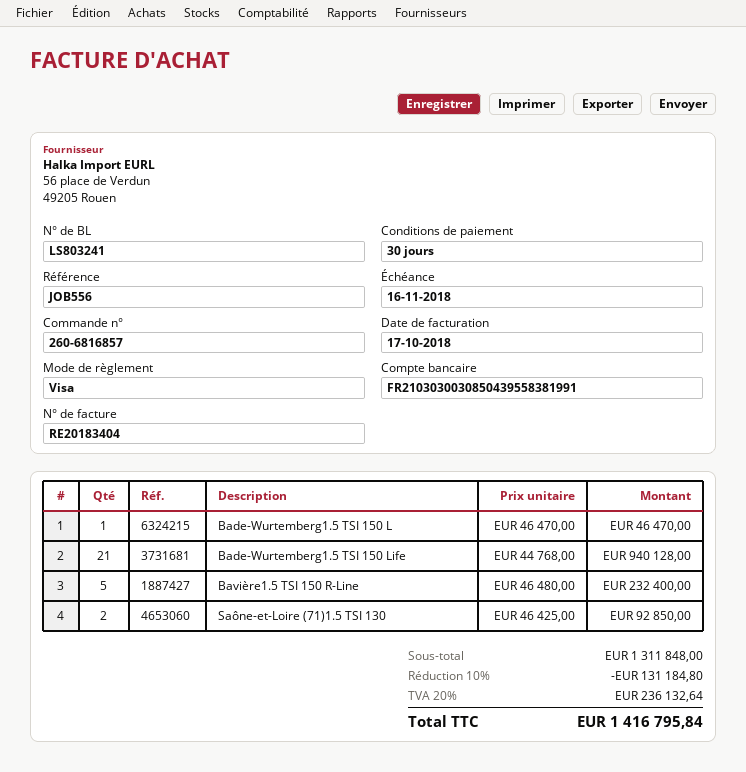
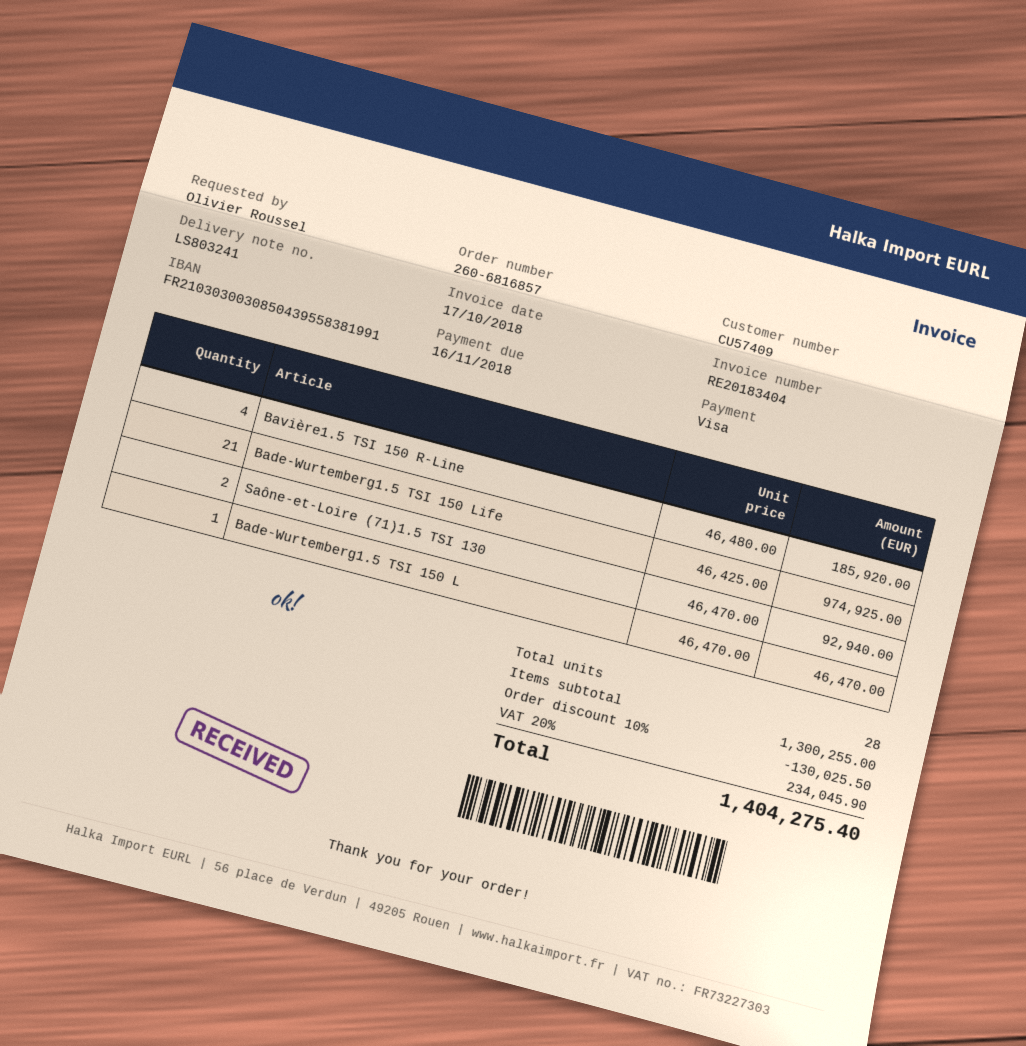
Bade-Wurtemberg1.5 TSI 150 Life: 21 x 44768.00 = 940128.00 -> 21 x 46425.00 = 974925.00
Bavière1.5 TSI 150 R-Line: 5 x 46480.00 = 232400.00 -> 4 x 46480.00 = 185920.00
Saône-et-Loire (71)1.5 TSI 130: 2 x 46425.00 = 92850.00 -> 2 x 46470.00 = 92940.00
subtotal: 1311848.00 -> 1300255.00
discount: 10% = 131184.80 -> 10% = 130025.50
tax: 20% = 236132.64 -> 20% = 234045.90
total: 1416795.84 -> 1404275.40

